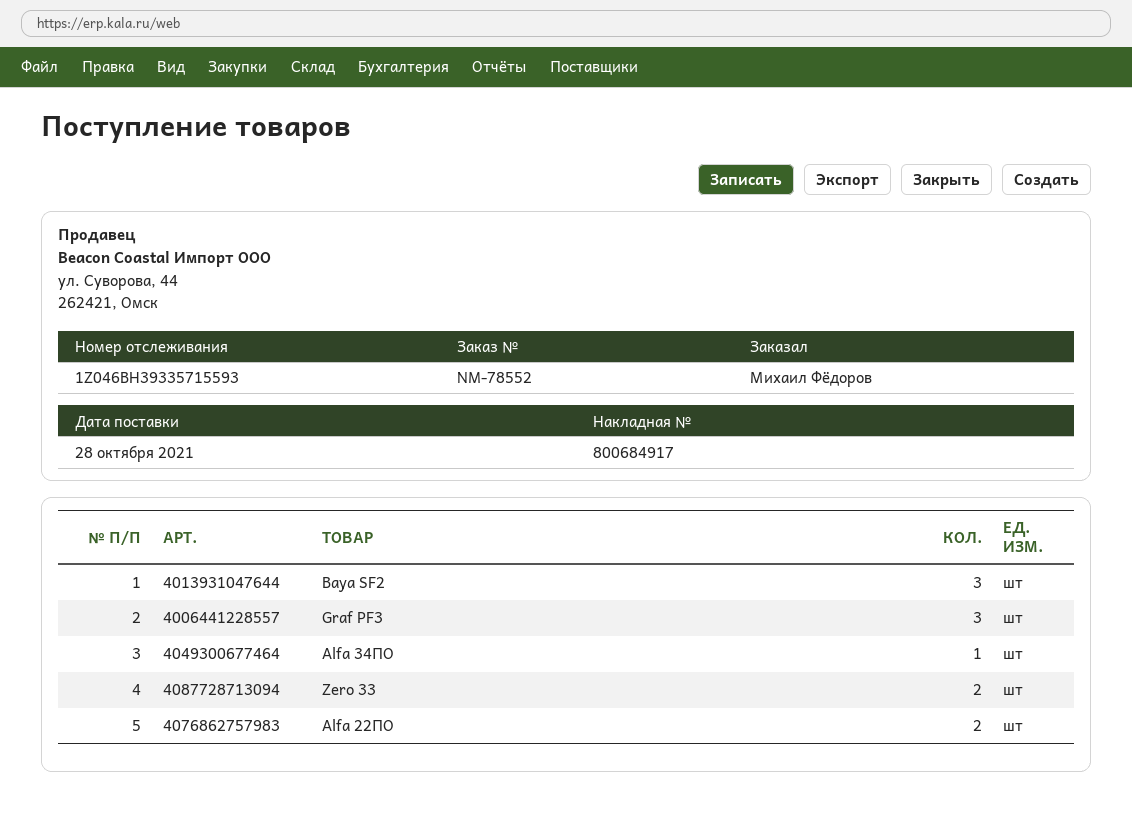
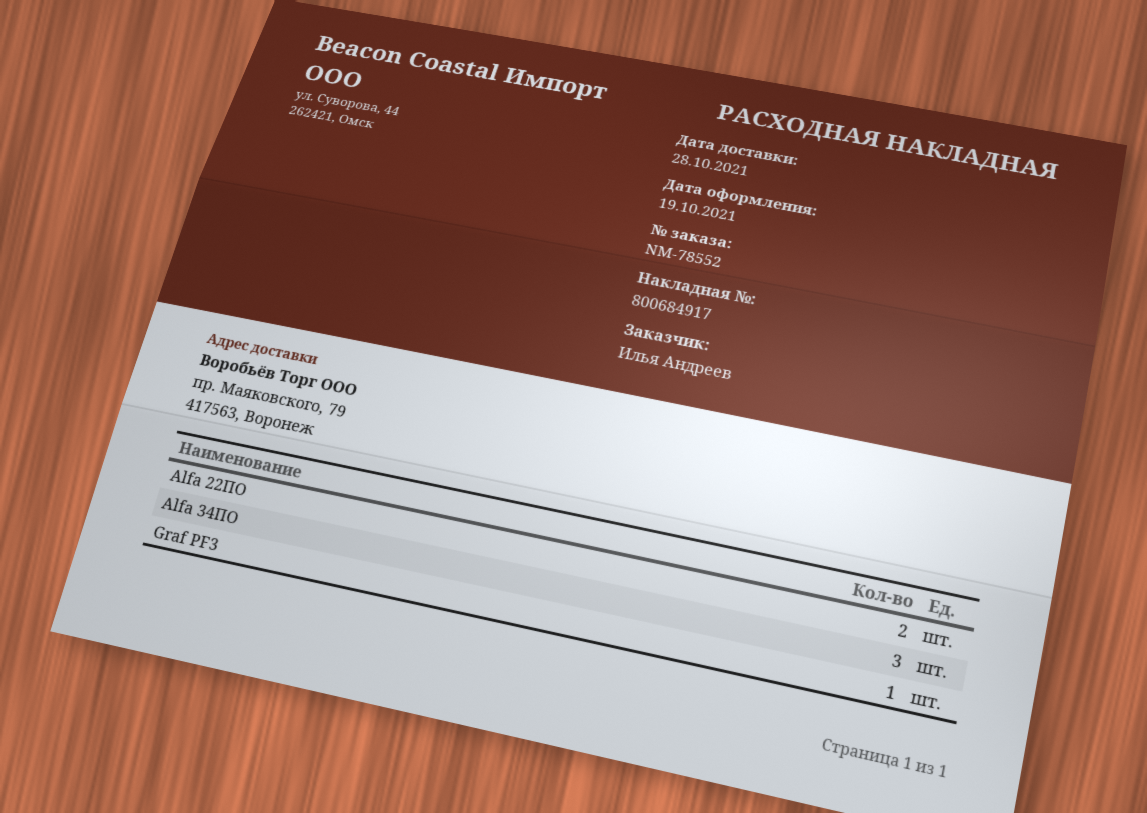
ordered by: Михаил Фёдоров -> Илья Андреев
Baya SF2: 3 -> none
Graf PF3: 3 -> 1
Alfa 34ПО: 1 -> 3
Zero 33: 2 -> none

